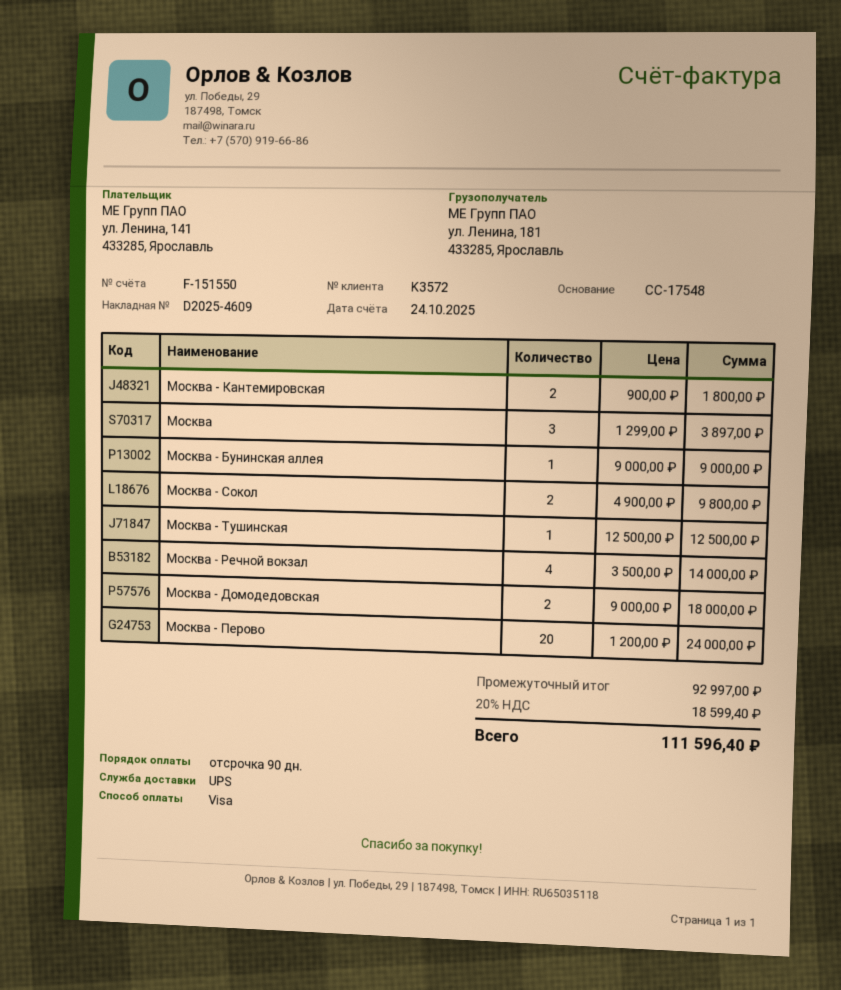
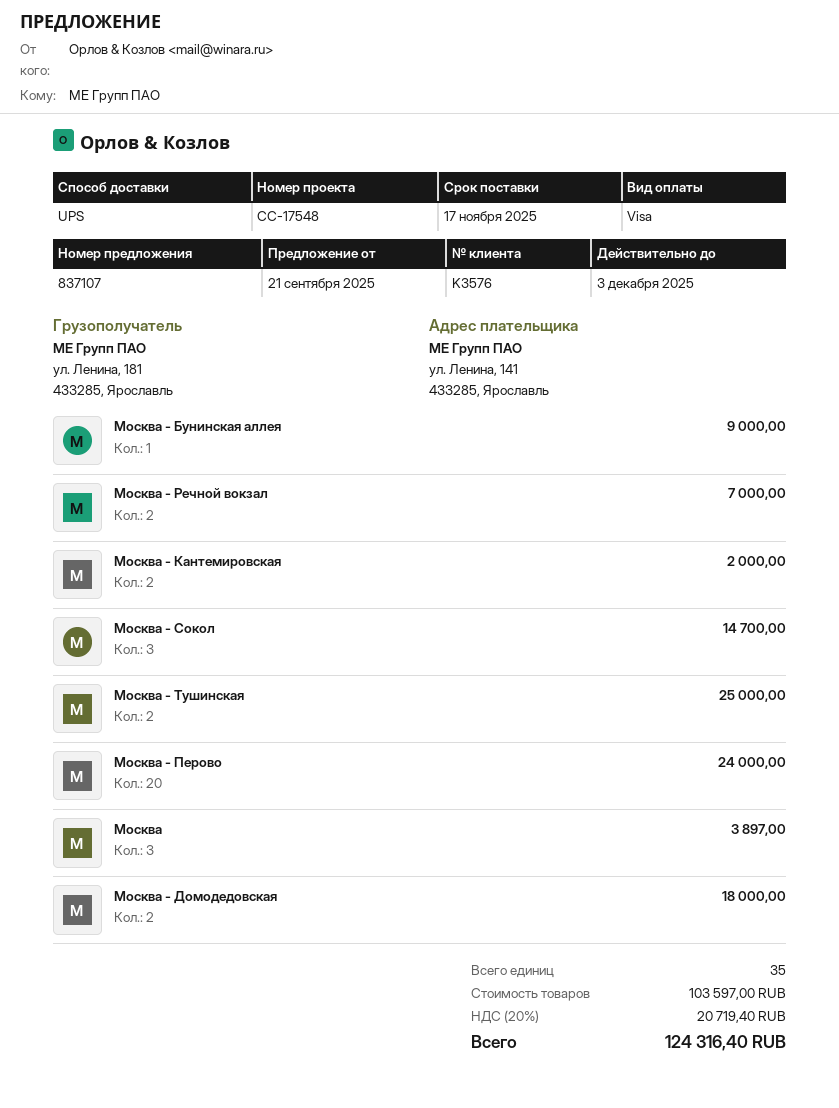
customer number: K3572 -> K3576
Москва - Кантемировская: 2 for 1800.00 -> 2 for 2000.00
Москва - Сокол: 2 for 9800.00 -> 3 for 14700.00
Москва - Тушинская: 1 for 12500.00 -> 2 for 25000.00
Москва - Речной вокзал: 4 for 14000.00 -> 2 for 7000.00
subtotal: 92997.00 -> 103597.00
tax: 20% = 18599.40 -> 20% = 20719.40
total: 111596.40 -> 124316.40

